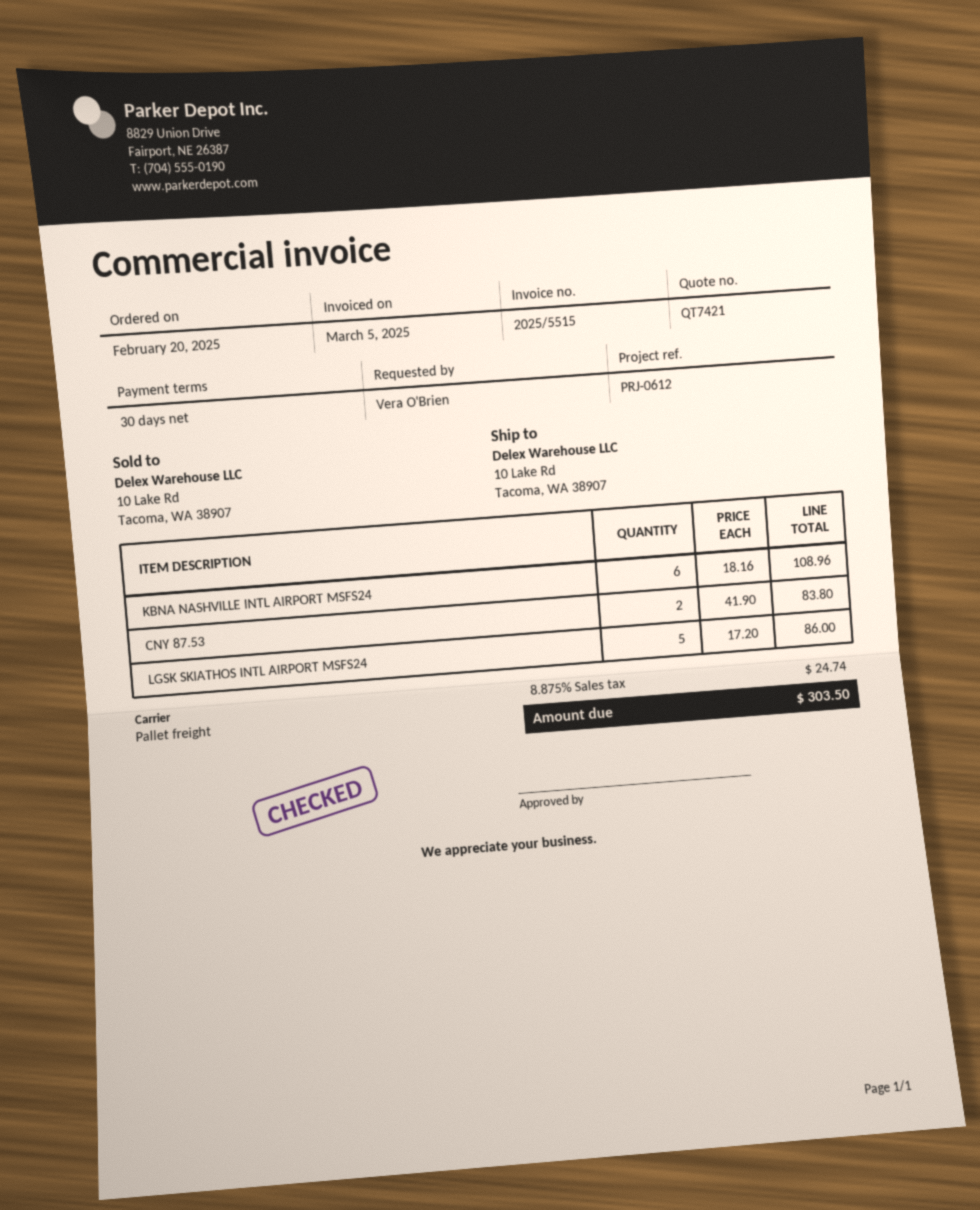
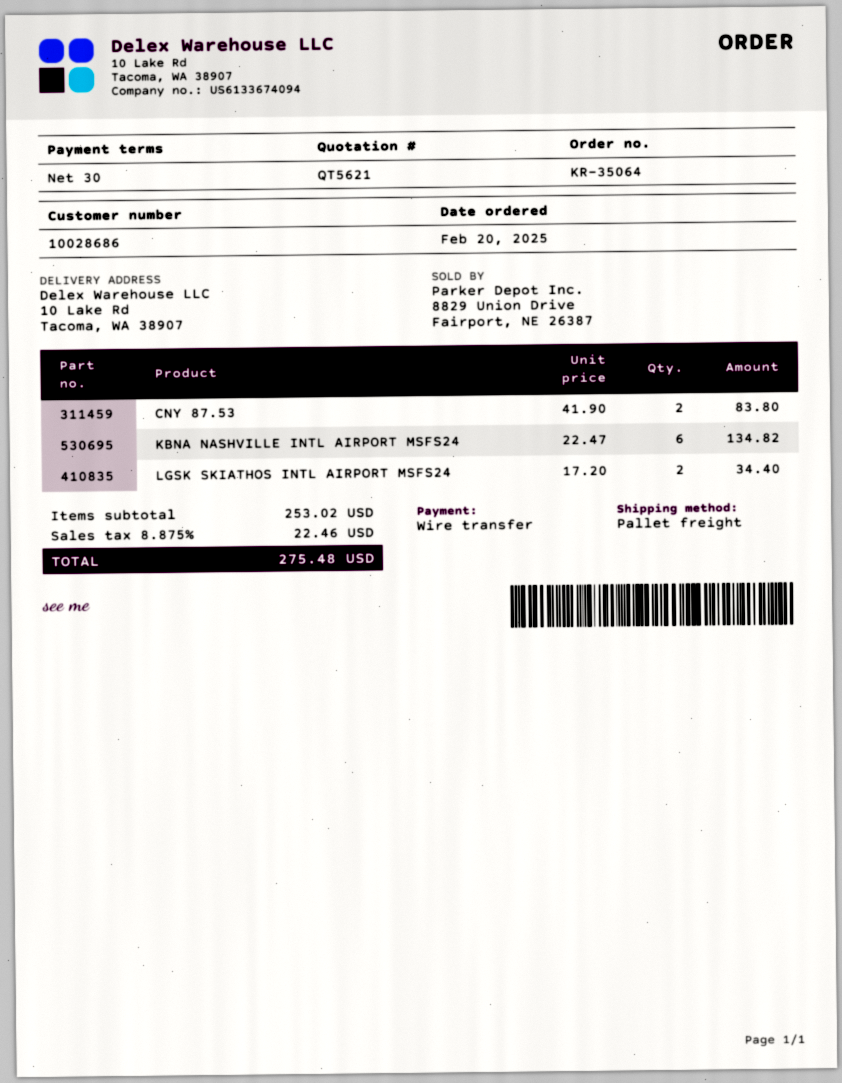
quote number: QT7421 -> QT5621
KBNA NASHVILLE INTL AIRPORT MSFS24: 6 x 18.16 = 108.96 -> 6 x 22.47 = 134.82
LGSK SKIATHOS INTL AIRPORT MSFS24: 5 x 17.20 = 86.00 -> 2 x 17.20 = 34.40
tax: 8.875% = 24.74 -> 8.875% = 22.46
total: 303.50 -> 275.48

